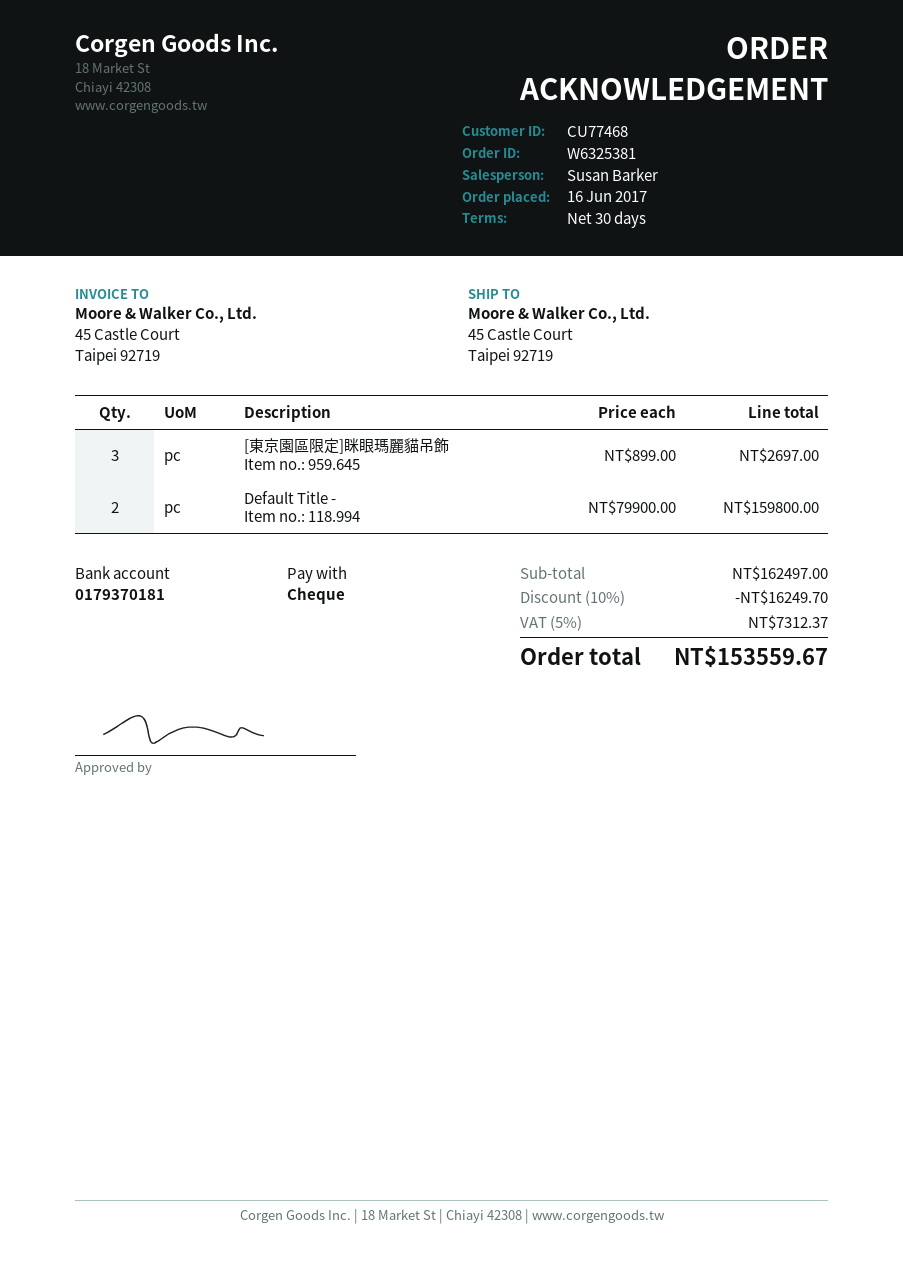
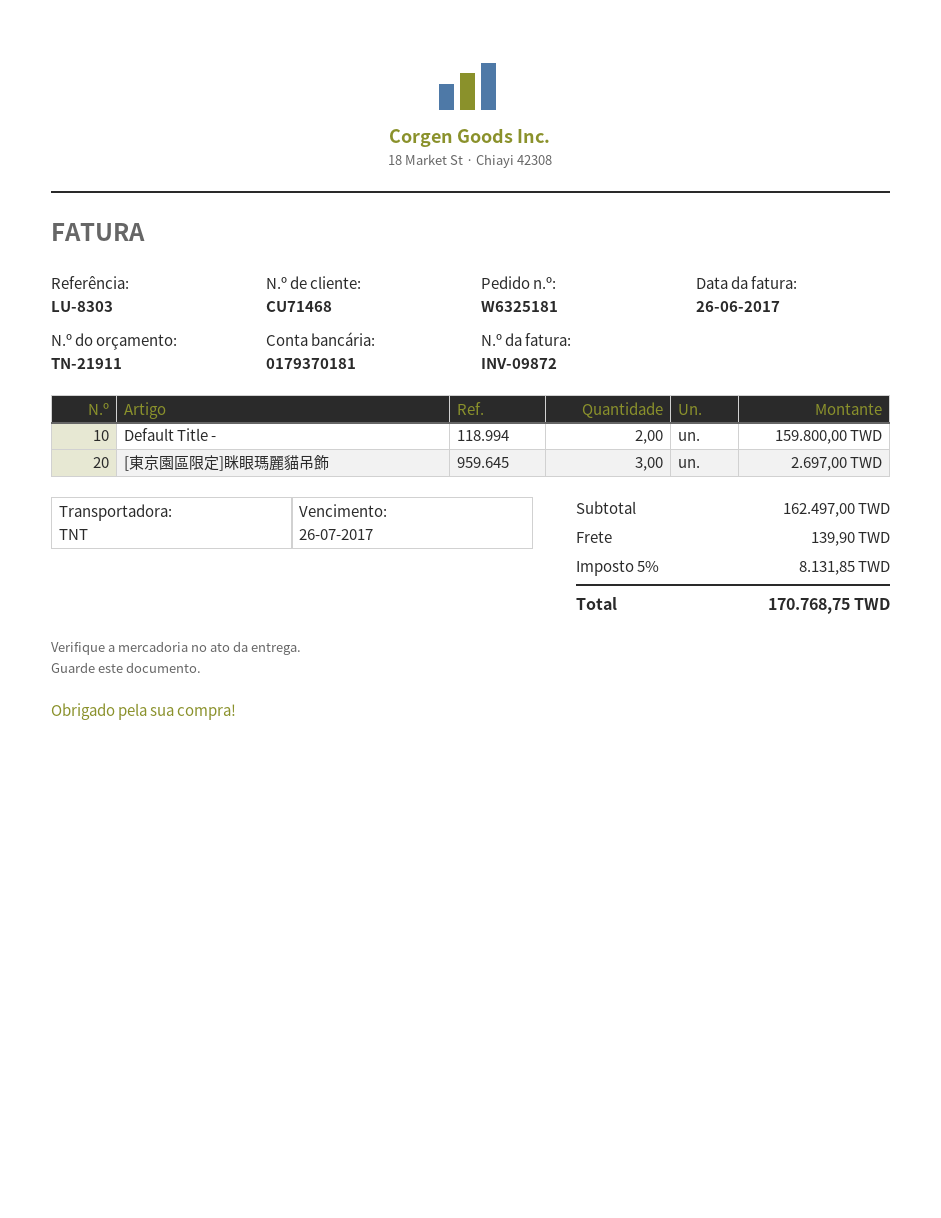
order number: W6325381 -> W6325181
customer number: CU77468 -> CU71468
discount: 10% = 16249.70 -> none
shipping: none -> 139.90
tax: 5% = 7312.37 -> 5% = 8131.85
total: 153559.67 -> 170768.75

